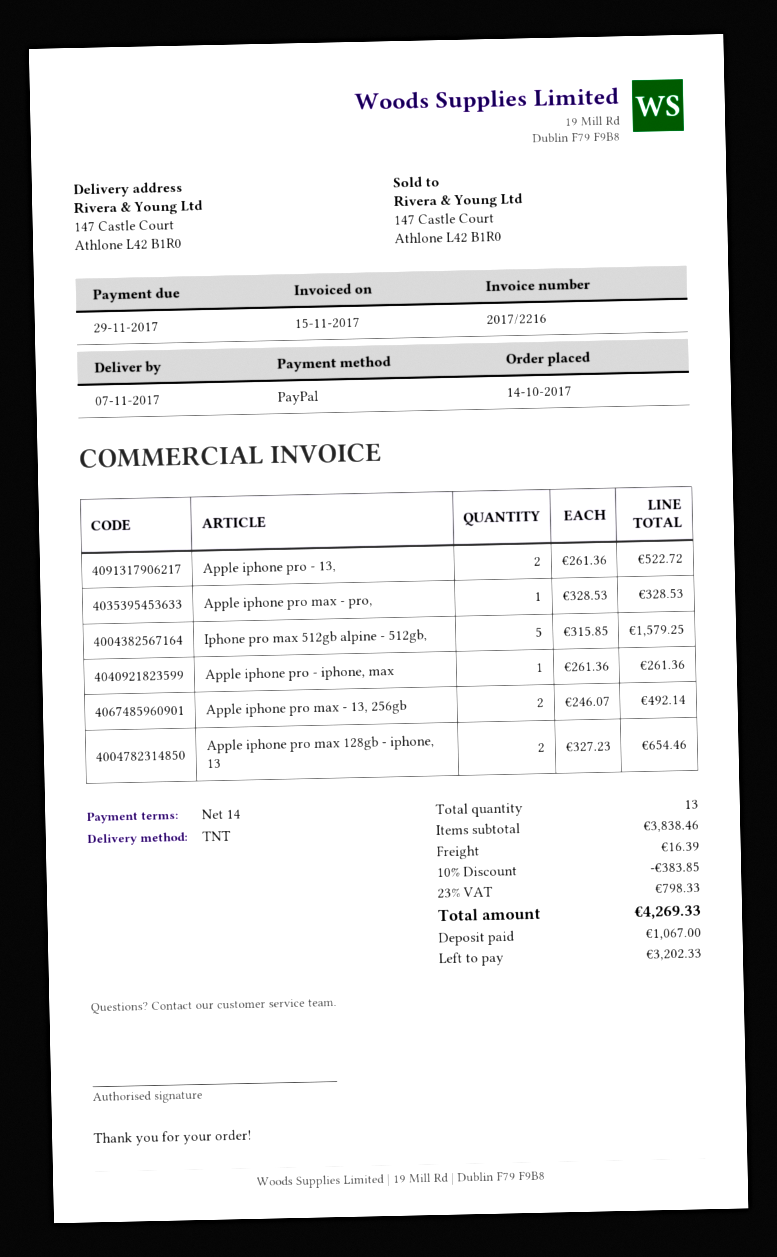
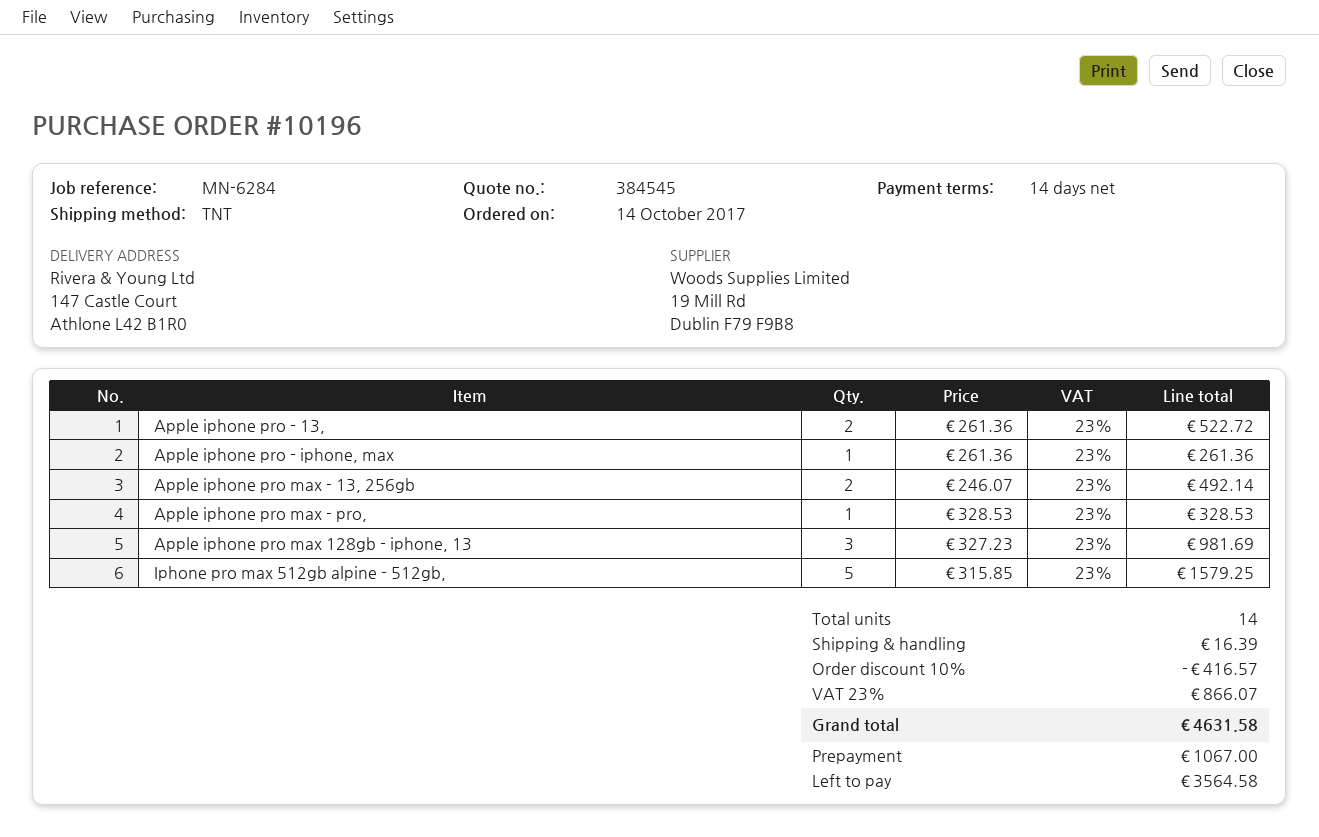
Apple iphone pro max 128gb - iphone, 13: 2 x 327.23 = 654.46 -> 3 x 327.23 = 981.69
total quantity: 13 -> 14
discount: 10% = 383.85 -> 10% = 416.57
tax: 23% = 798.33 -> 23% = 866.07
total: 4269.33 -> 4631.58
balance: 3202.33 -> 3564.58

